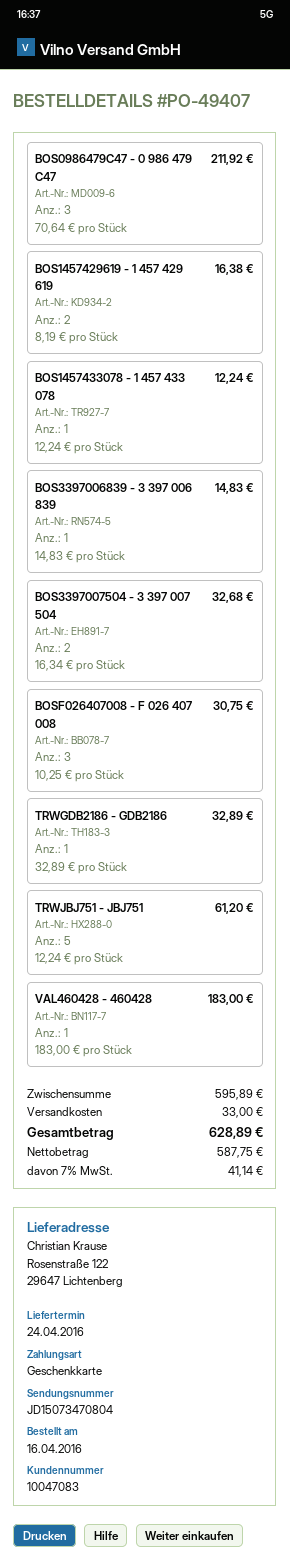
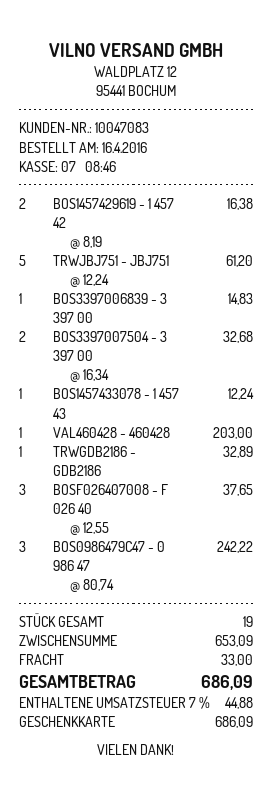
BOS0986479C47 - 0 986 479 C47: 3 x 70.64 = 211.92 -> 3 x 80.74 = 242.22
BOSF026407008 - F 026 407 008: 3 x 10.25 = 30.75 -> 3 x 12.55 = 37.65
VAL460428 - 460428: 1 x 183.00 = 183.00 -> 1 x 203.00 = 203.00
subtotal: 595.89 -> 653.09
tax: 7% = 41.14 -> 7% = 44.88
total: 628.89 -> 686.09

